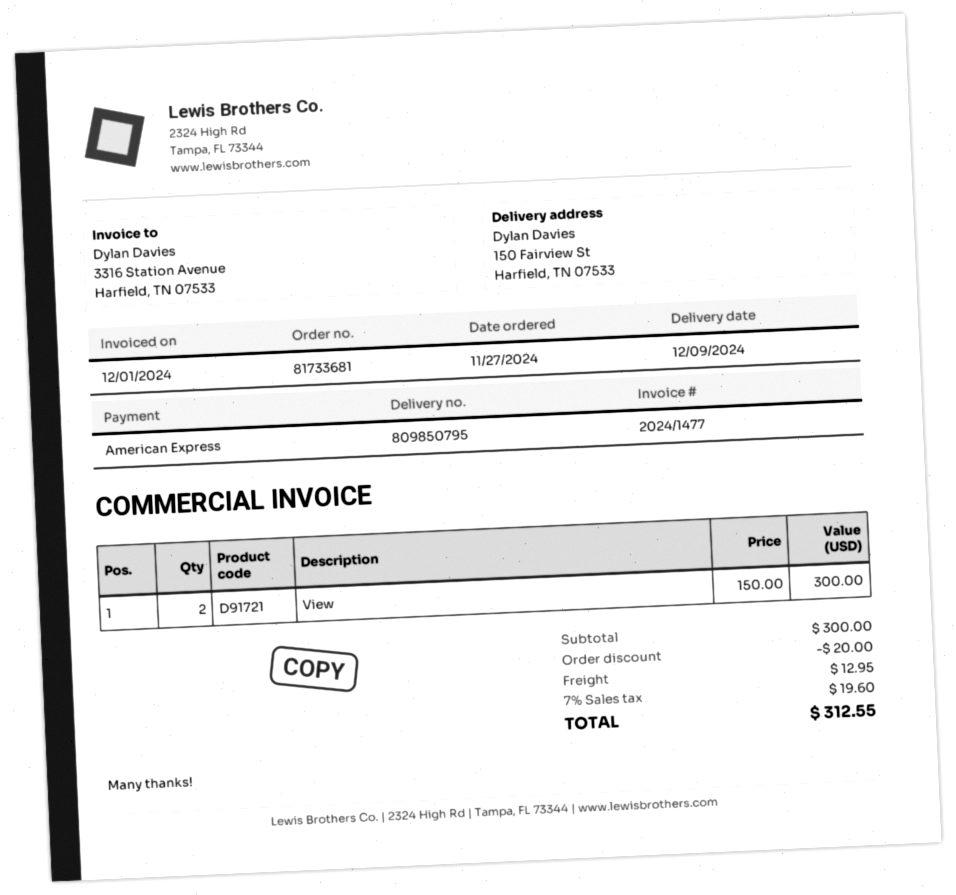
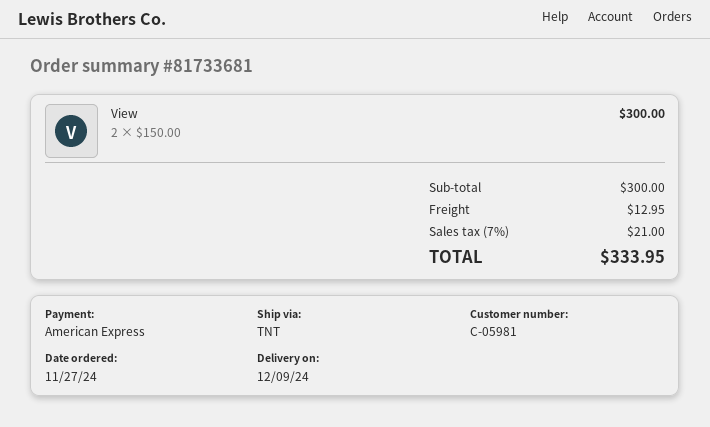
discount: 20.00 -> none
tax: 7% = 19.60 -> 7% = 21.00
total: 312.55 -> 333.95

